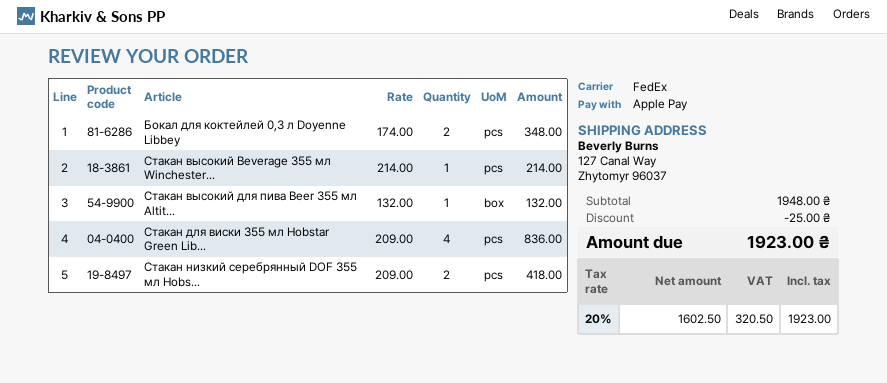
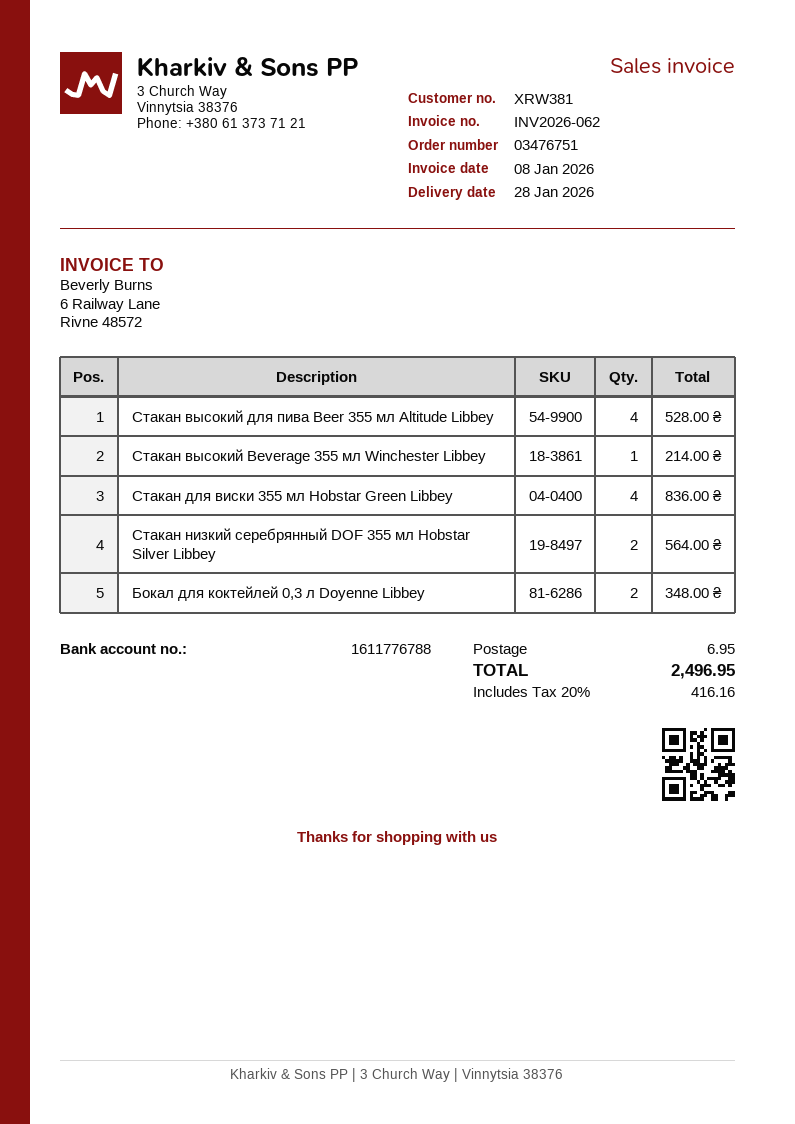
Стакан высокий для пива Beer 355 мл Altit...: 1 for 132.00 -> 4 for 528.00
Стакан низкий серебрянный DOF 355 мл Hobs...: 2 for 418.00 -> 2 for 564.00
discount: 25.00 -> none
shipping: none -> 6.95
tax: 20% = 320.50 -> 20% = 416.16
total: 1923.00 -> 2496.95

